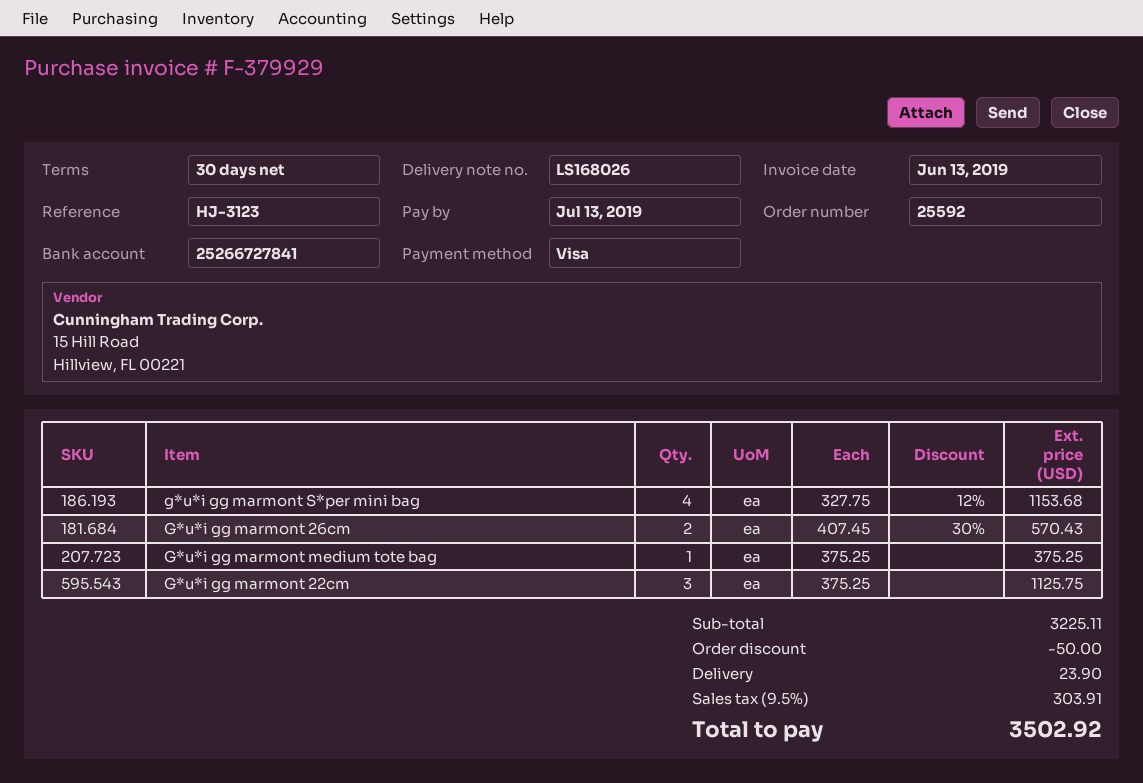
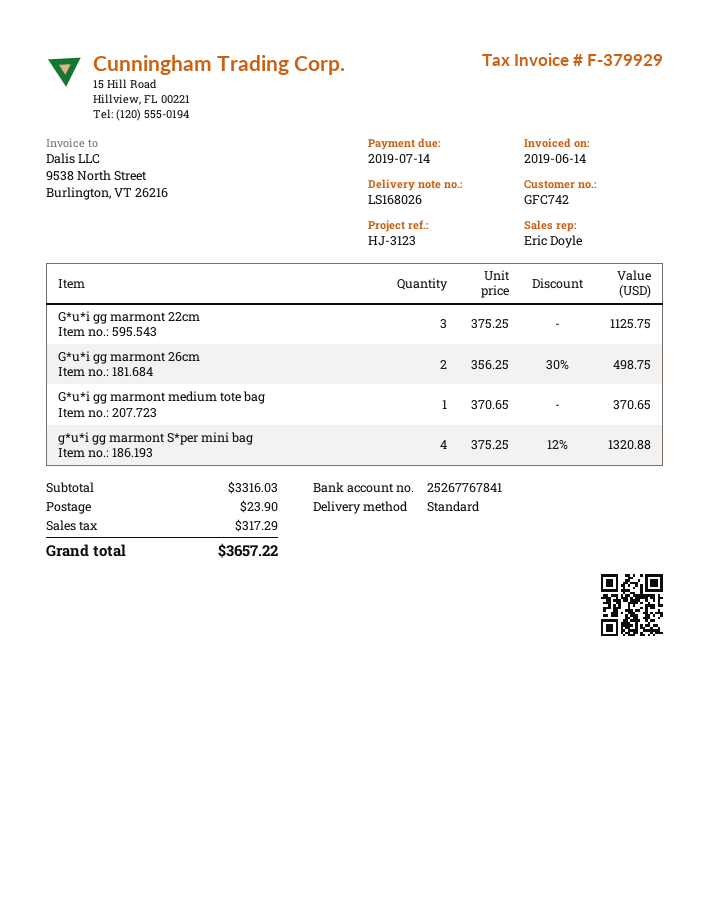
invoice date: 2019-06-13 -> 2019-06-14
due date: 2019-07-13 -> 2019-07-14
bank account: 25266727841 -> 25267767841
g*u*i gg marmont S*per mini bag: 4 x 327.75 - 12% = 1153.68 -> 4 x 375.25 - 12% = 1320.88
G*u*i gg marmont 26cm: 2 x 407.45 - 30% = 570.43 -> 2 x 356.25 - 30% = 498.75
G*u*i gg marmont medium tote bag: 1 x 375.25 = 375.25 -> 1 x 370.65 = 370.65
subtotal: 3225.11 -> 3316.03
discount: 50.00 -> none
tax: 303.91 -> 317.29
total: 3502.92 -> 3657.22

